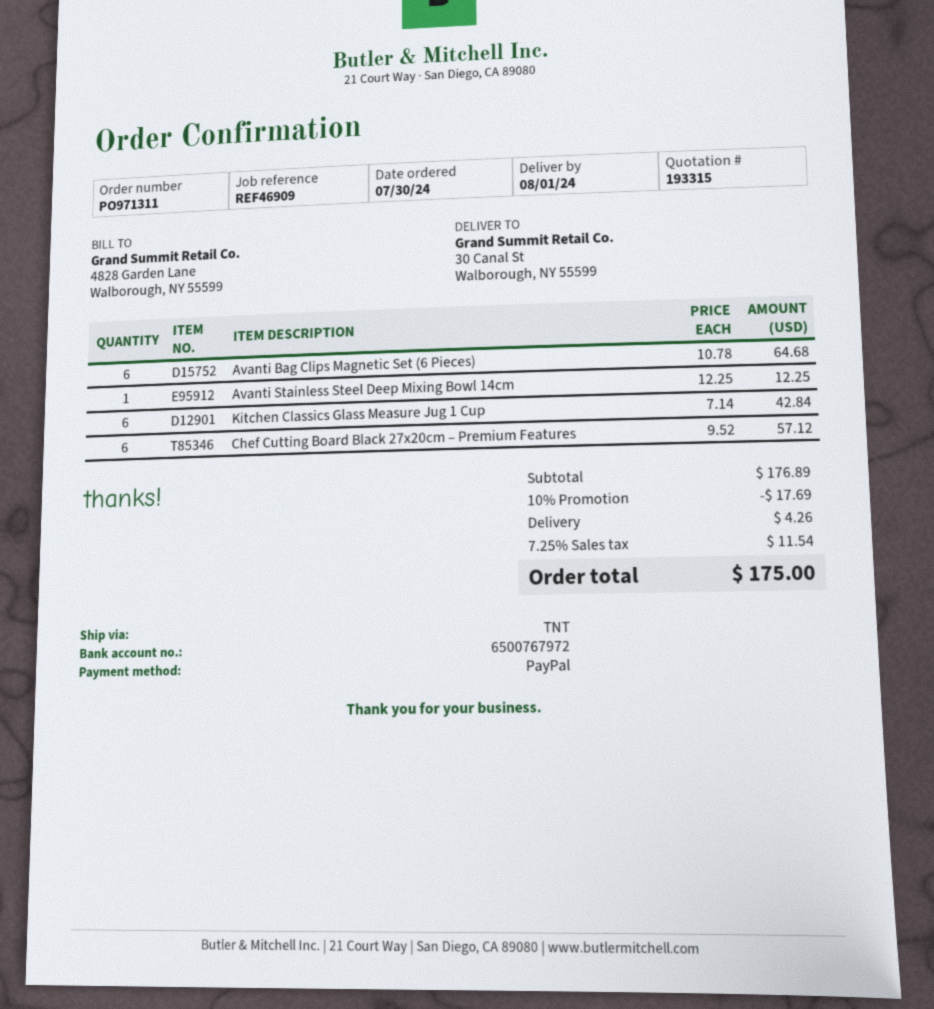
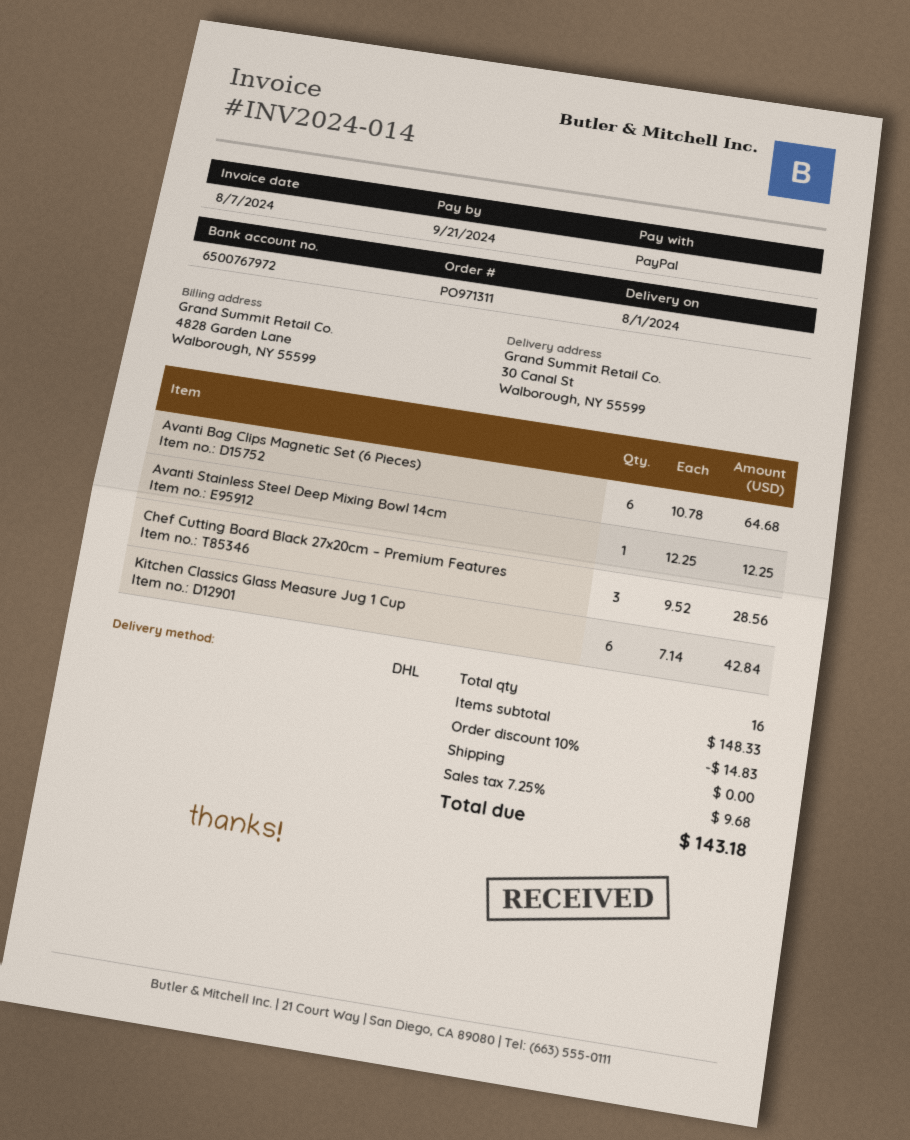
shipping method: TNT -> DHL
Chef Cutting Board Black 27x20cm – Premium Features: 6 x 9.52 = 57.12 -> 3 x 9.52 = 28.56
subtotal: 176.89 -> 148.33
discount: 10% = 17.69 -> 10% = 14.83
shipping: 4.26 -> 0.00
tax: 7.25% = 11.54 -> 7.25% = 9.68
total: 175.00 -> 143.18

